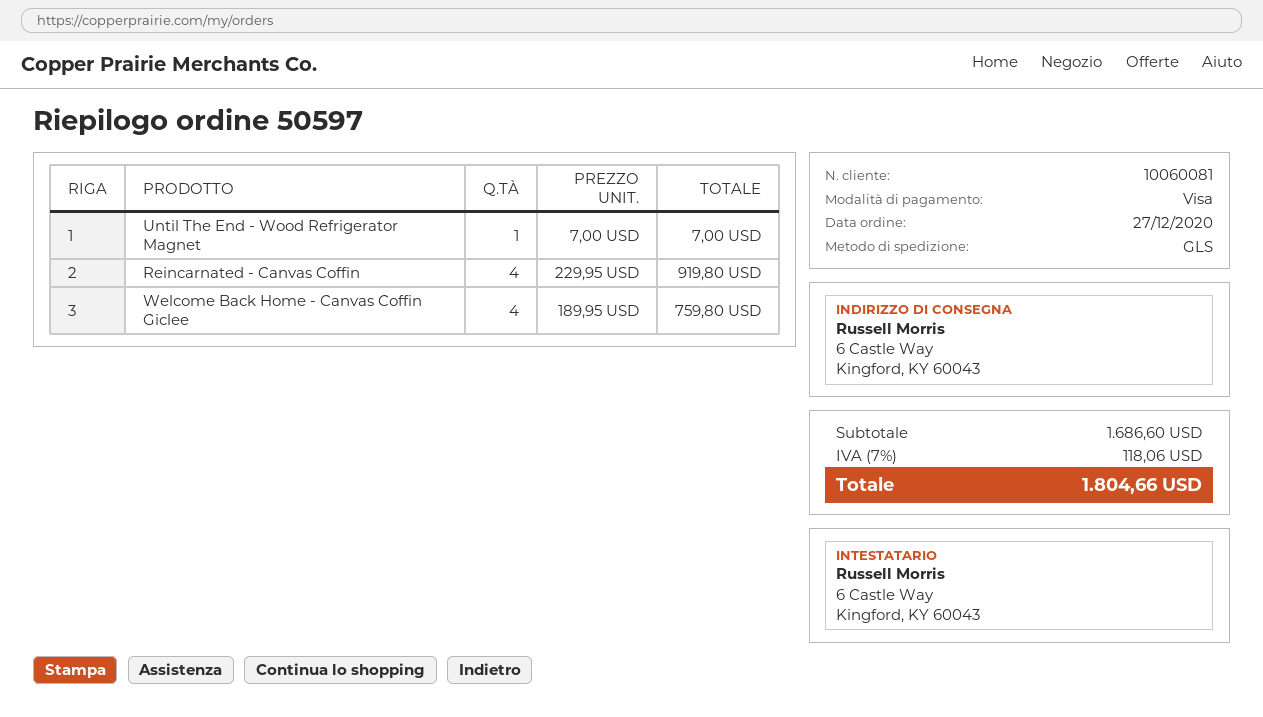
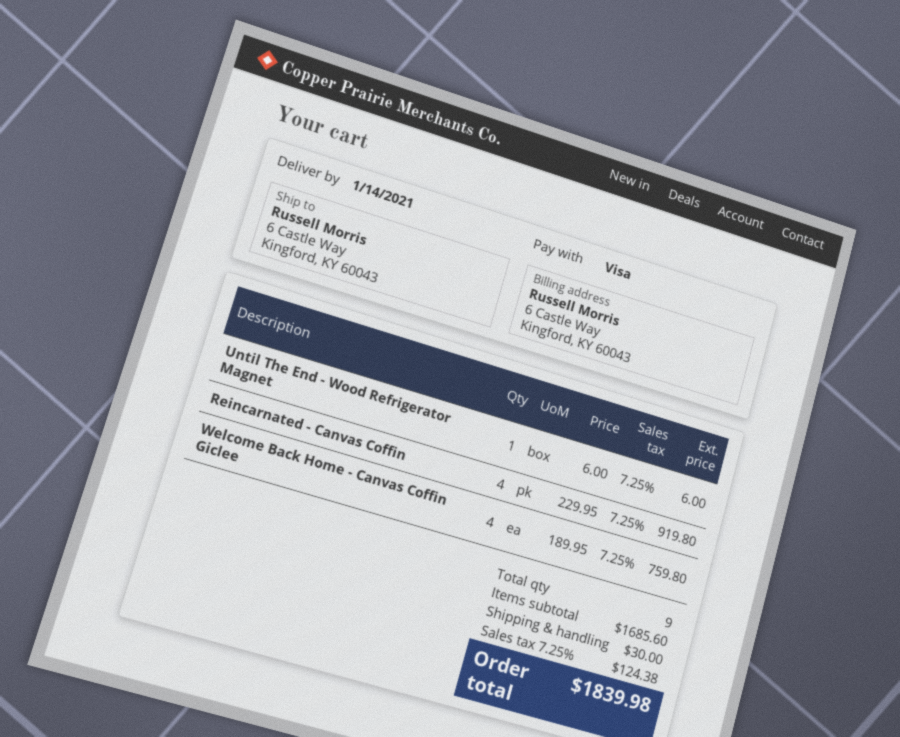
Until The End - Wood Refrigerator Magnet: 1 x 7.00 = 7.00 -> 1 x 6.00 = 6.00
subtotal: 1686.60 -> 1685.60
shipping: none -> 30.00
tax: 7% = 118.06 -> 7.25% = 124.38
total: 1804.66 -> 1839.98

